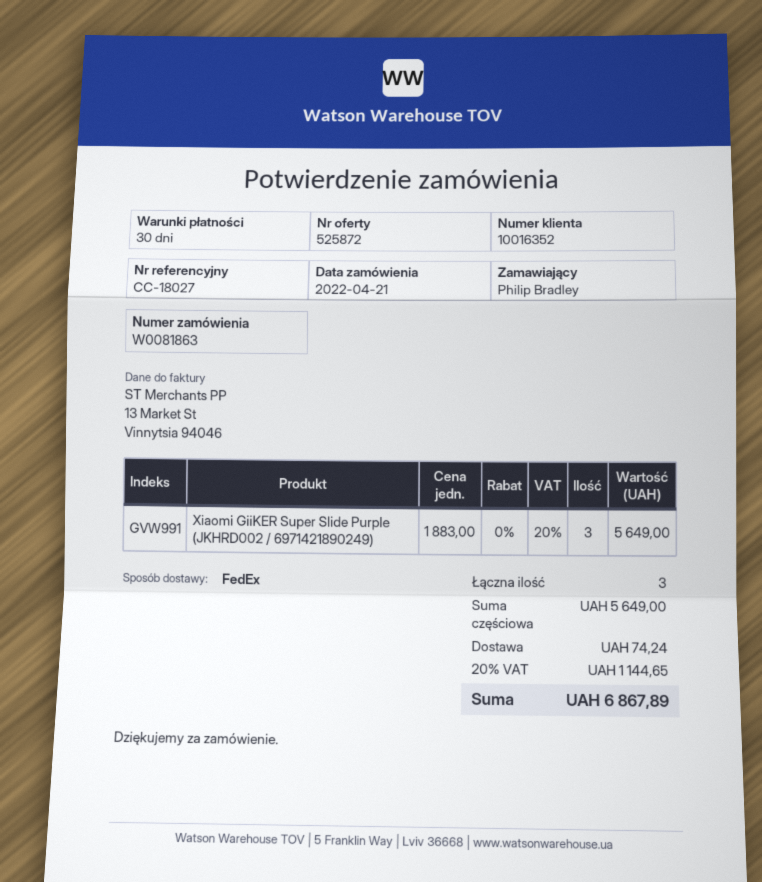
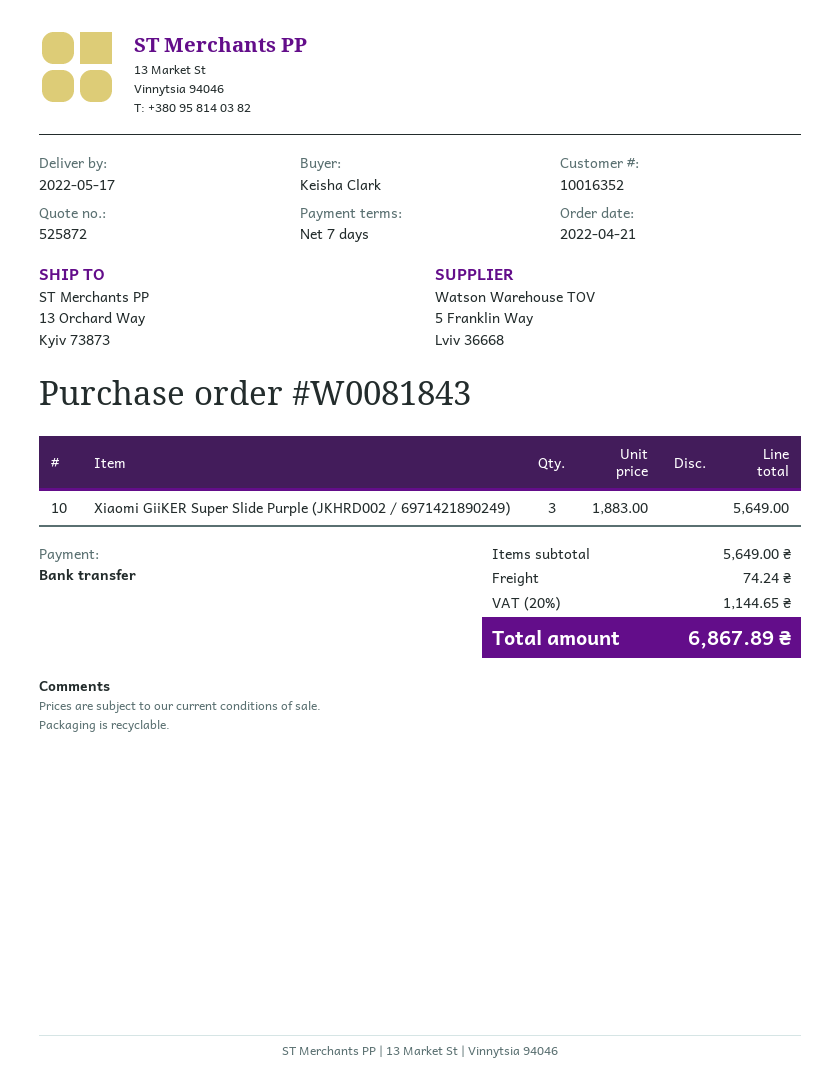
order number: W0081863 -> W0081843
payment terms: 30 days -> 7 days
ordered by: Philip Bradley -> Keisha Clark

